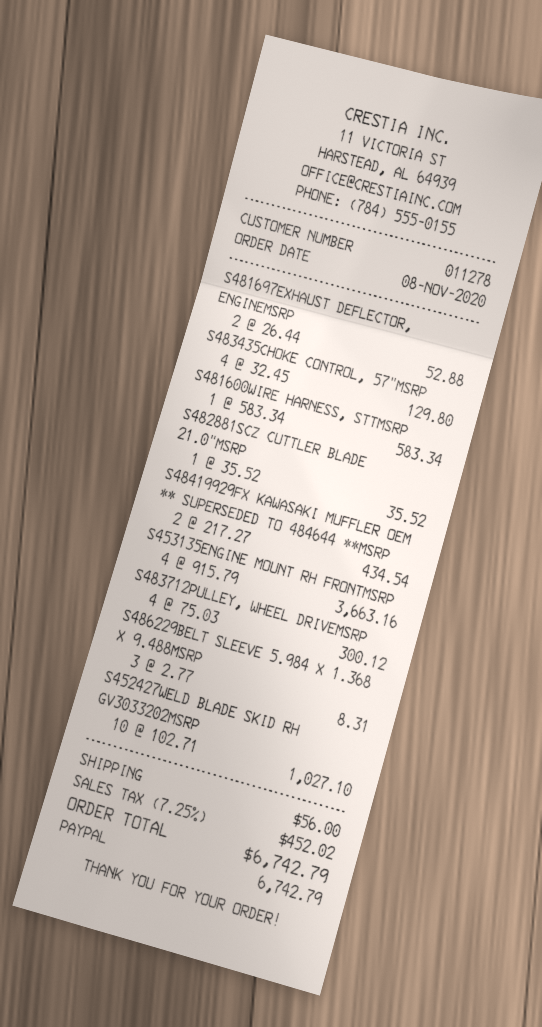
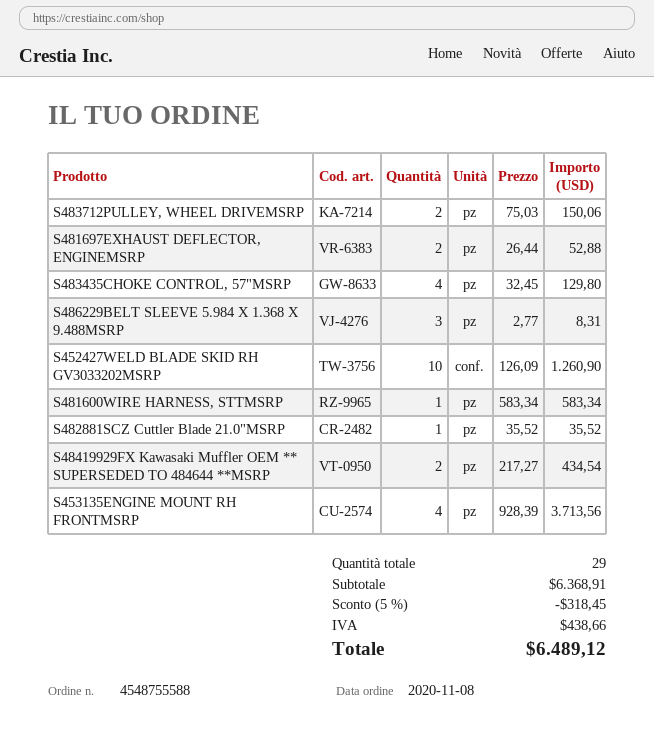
S453135ENGINE MOUNT RH FRONTMSRP: 4 x 915.79 = 3663.16 -> 4 x 928.39 = 3713.56
S483712PULLEY, WHEEL DRIVEMSRP: 4 x 75.03 = 300.12 -> 2 x 75.03 = 150.06
S452427WELD BLADE SKID RH GV3033202MSRP: 10 x 102.71 = 1027.10 -> 10 x 126.09 = 1260.90
discount: none -> 5% = 318.45
shipping: 56.00 -> none
tax: 452.02 -> 438.66
total: 6742.79 -> 6489.12

